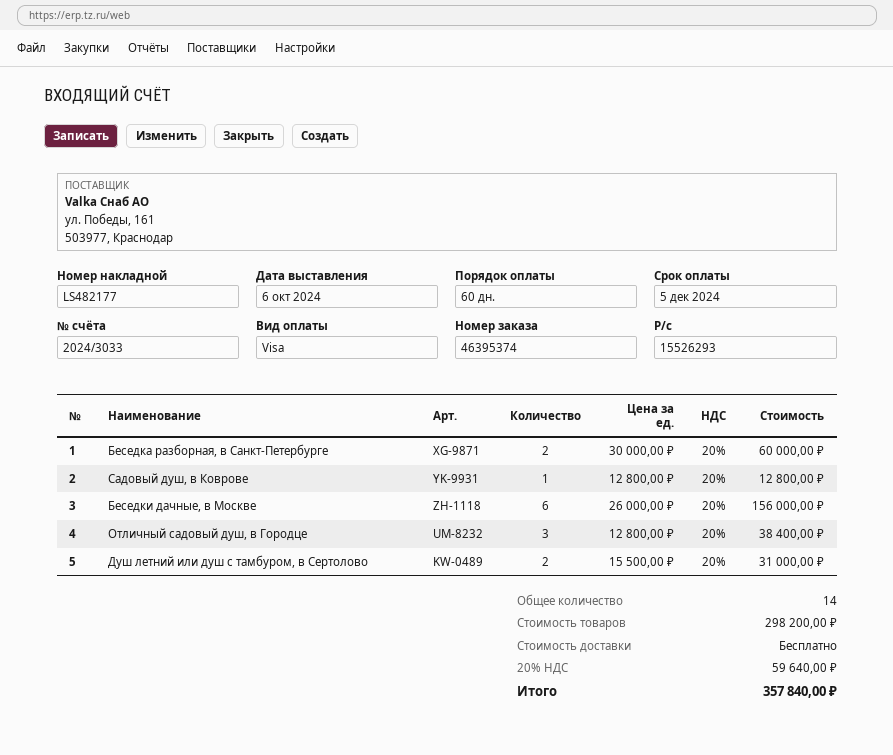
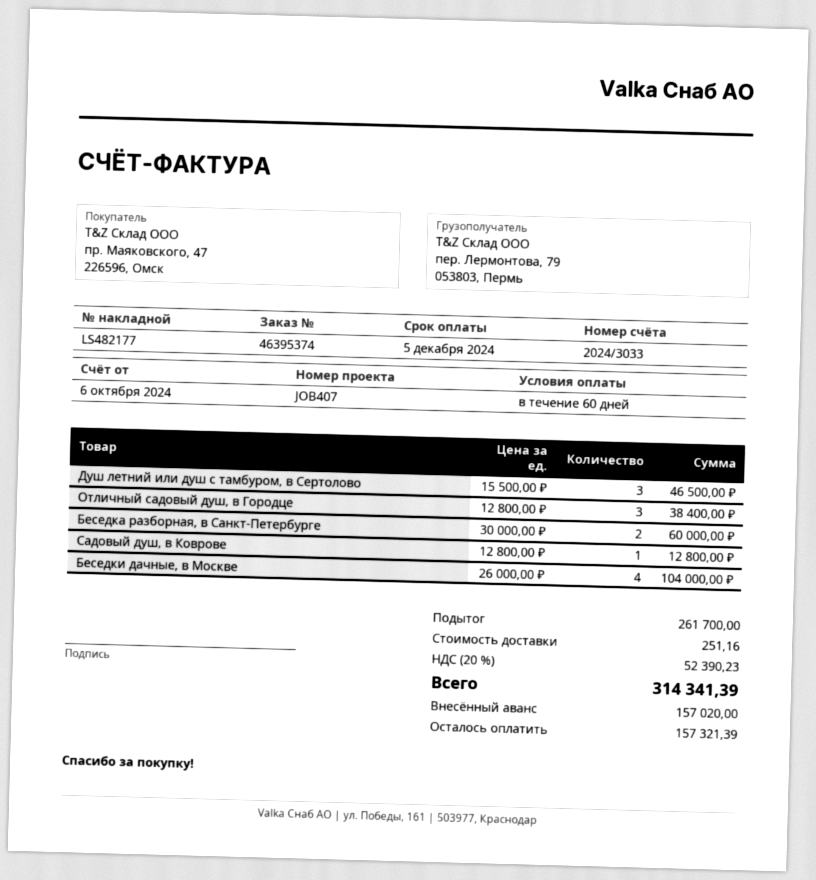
Беседки дачные, в Москве: 6 x 26000.00 = 156000.00 -> 4 x 26000.00 = 104000.00
Душ летний или душ с тамбуром, в Сертолово: 2 x 15500.00 = 31000.00 -> 3 x 15500.00 = 46500.00
subtotal: 298200.00 -> 261700.00
shipping: 0.00 -> 251.16
tax: 20% = 59640.00 -> 20% = 52390.23
total: 357840.00 -> 314341.39

